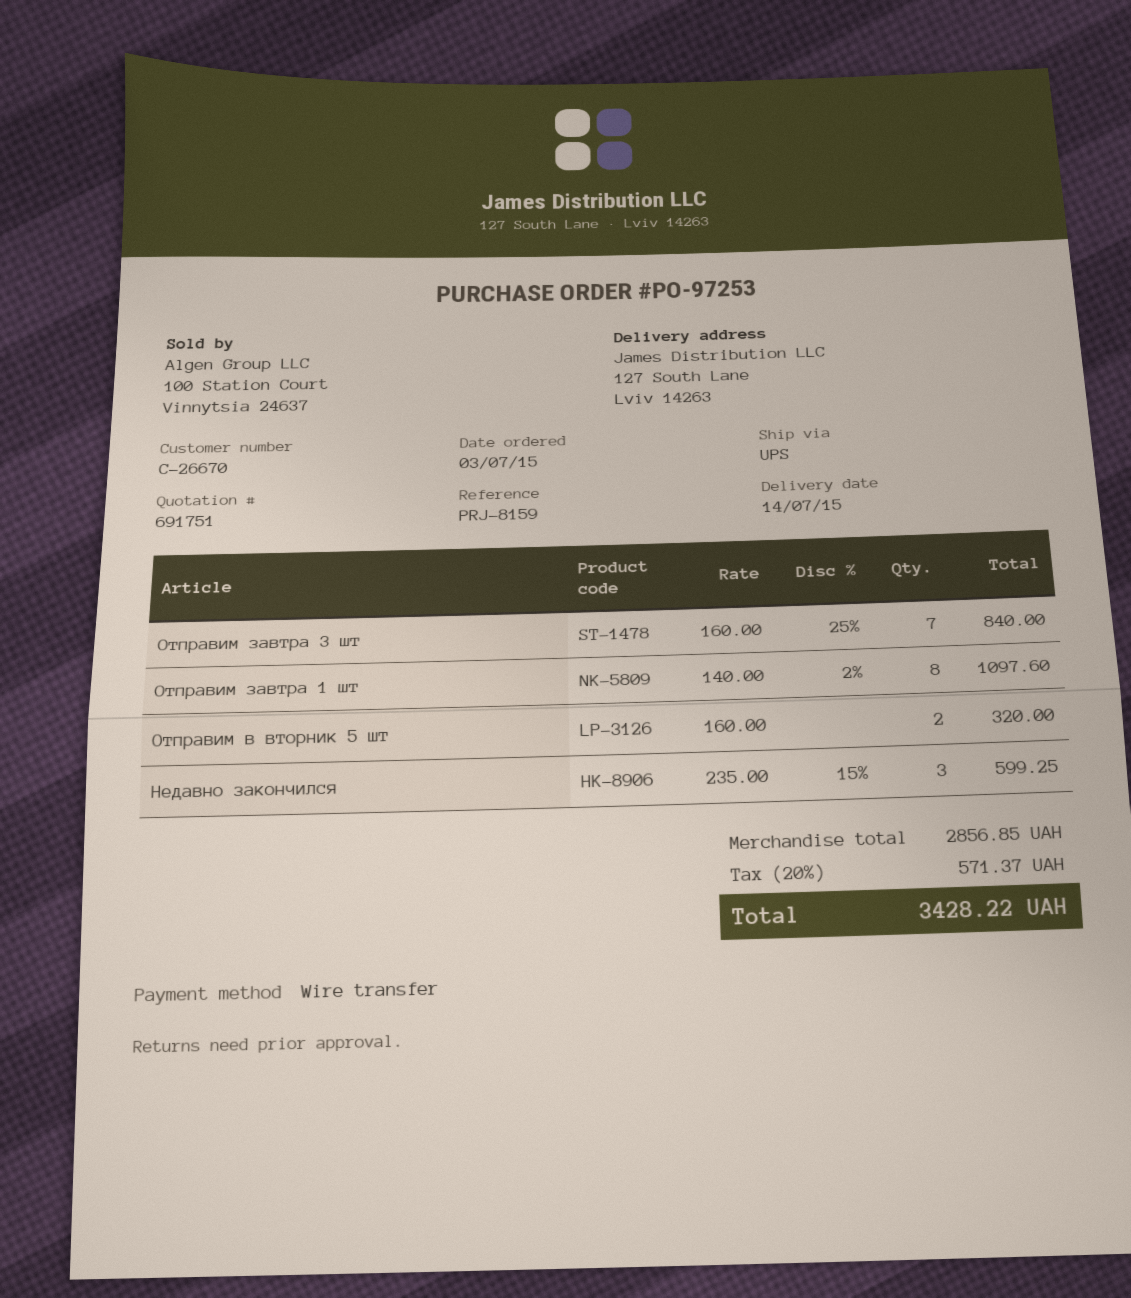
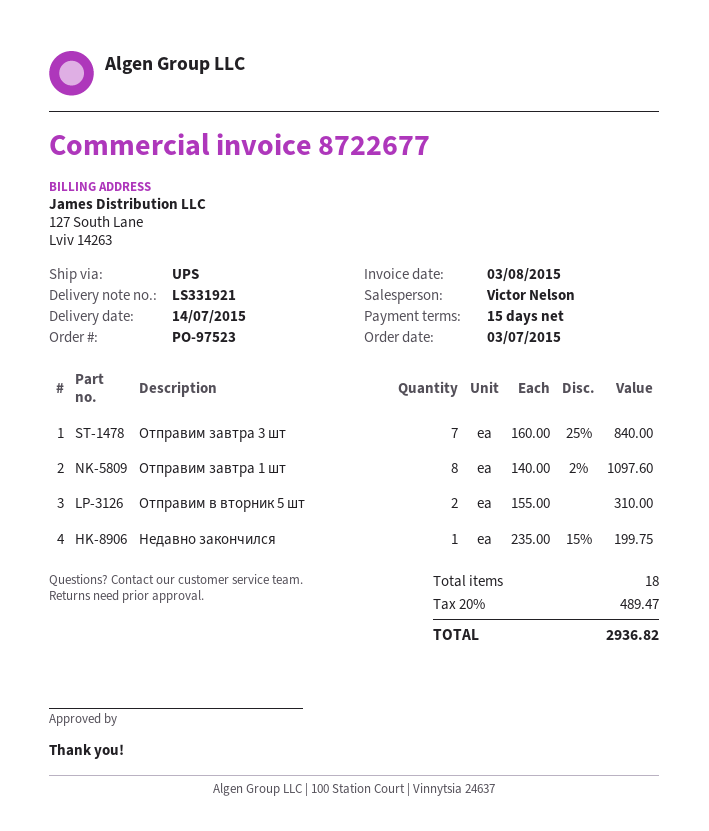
order number: PO-97253 -> PO-97523
Отправим в вторник 5 шт: 2 x 160.00 = 320.00 -> 2 x 155.00 = 310.00
Недавно закончился: 3 x 235.00 - 15% = 599.25 -> 1 x 235.00 - 15% = 199.75
tax: 20% = 571.37 -> 20% = 489.47
total: 3428.22 -> 2936.82

